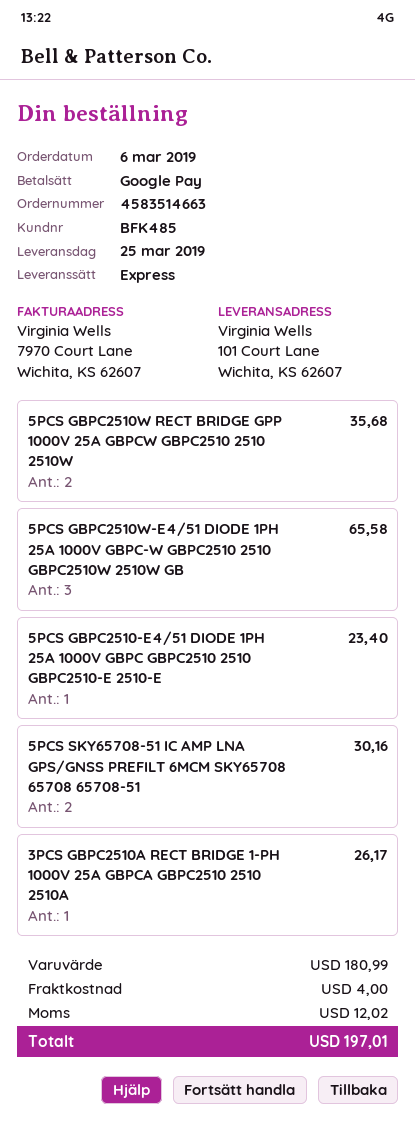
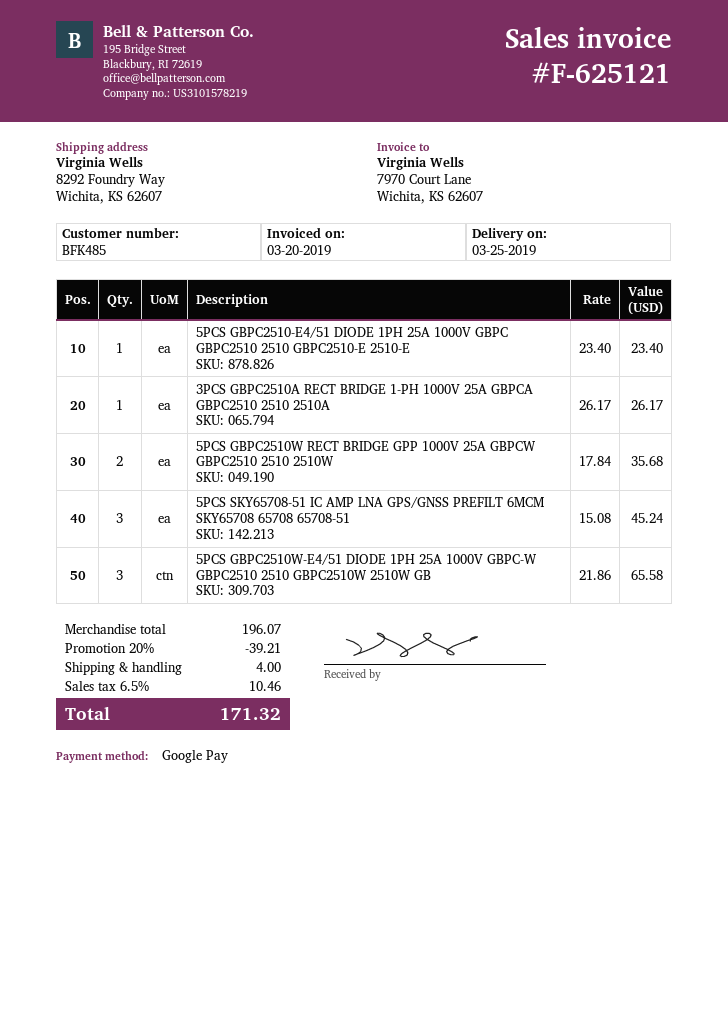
ship to: 101 Court Lane, Wichita, KS 62607 -> 8292 Foundry Way, Wichita, KS 62607
5PCS SKY65708-51 IC AMP LNA GPS/GNSS PREFILT 6MCM SKY65708 65708 65708-51: 2 for 30.16 -> 3 for 45.24
subtotal: 180.99 -> 196.07
discount: none -> 20% = 39.21
tax: 12.02 -> 10.46
total: 197.01 -> 171.32

